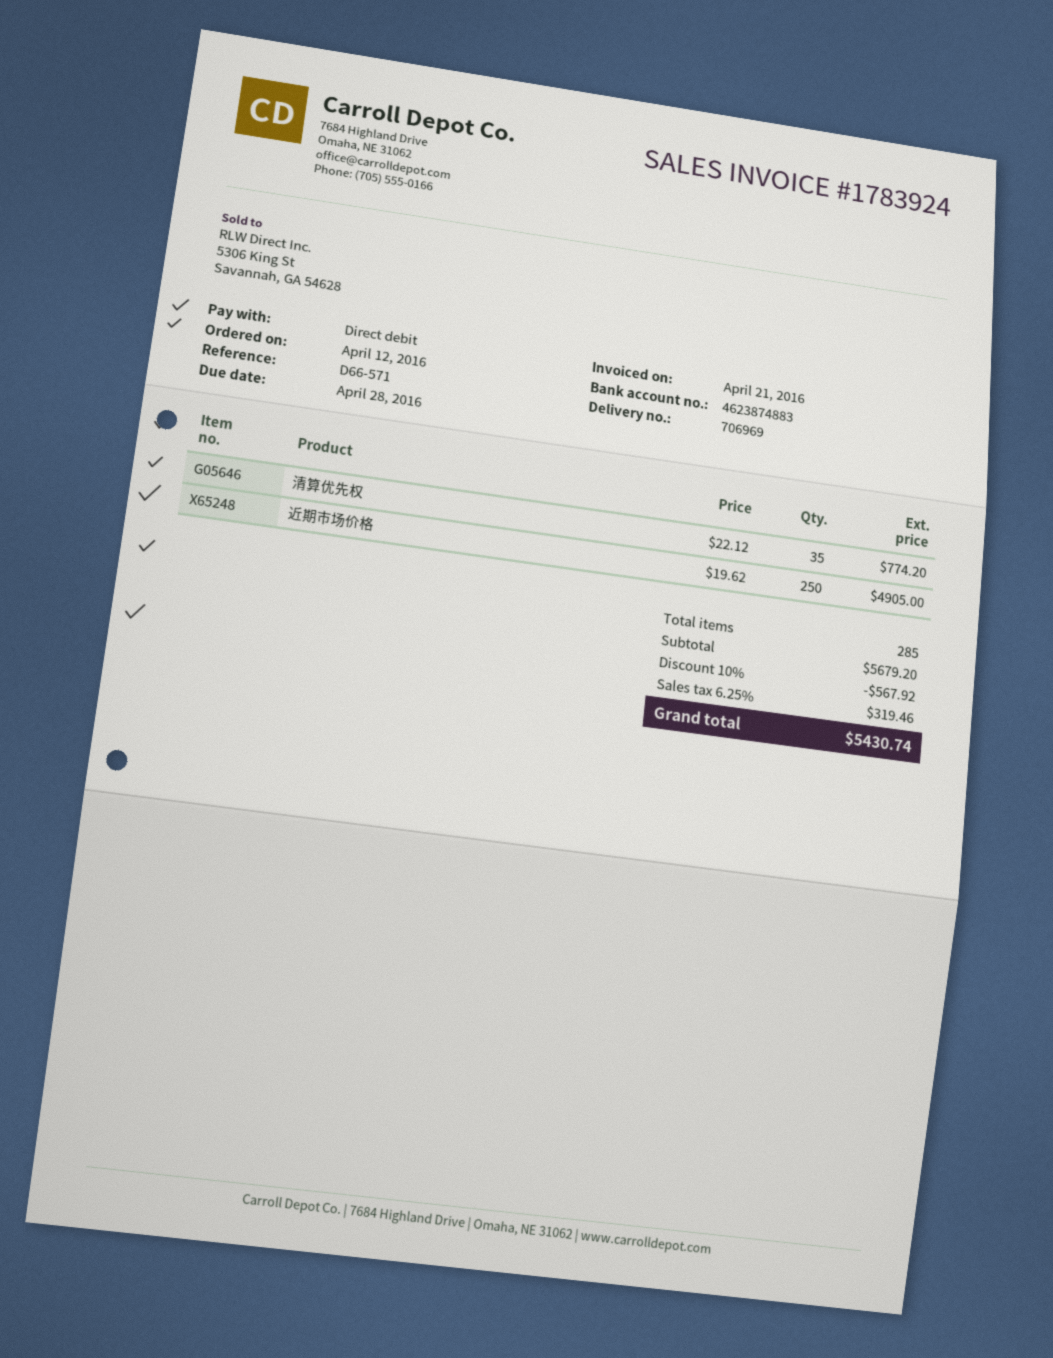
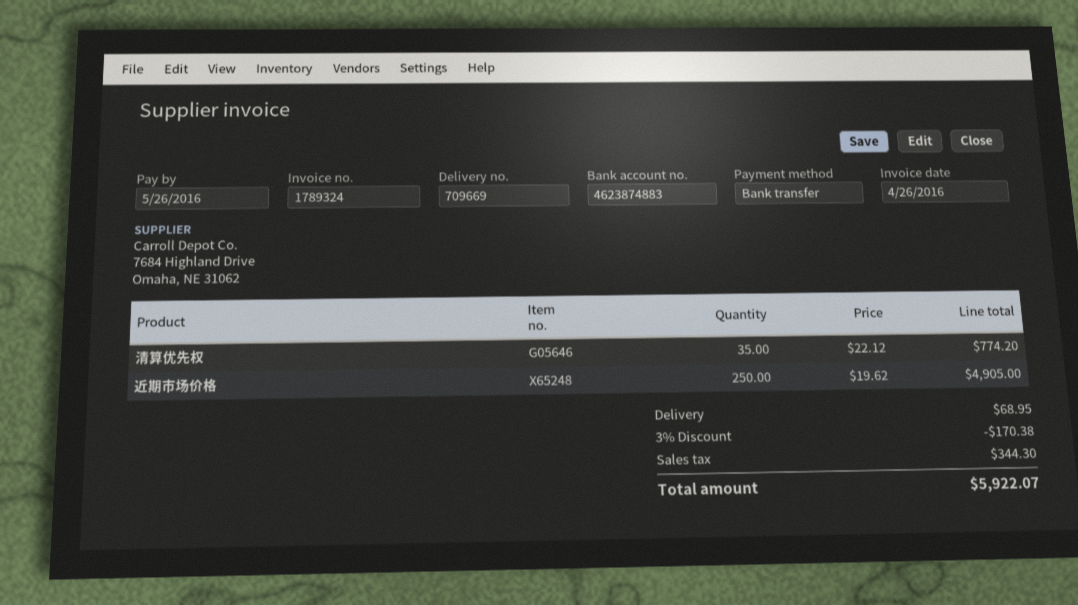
delivery note number: 706969 -> 709669
invoice number: 1783924 -> 1789324
invoice date: 2016-04-21 -> 2016-04-26
due date: 2016-04-28 -> 2016-05-26
payment method: direct debit -> bank transfer
discount: 10% = 567.92 -> 3% = 170.38
shipping: none -> 68.95
tax: 319.46 -> 344.30
total: 5430.74 -> 5922.07

